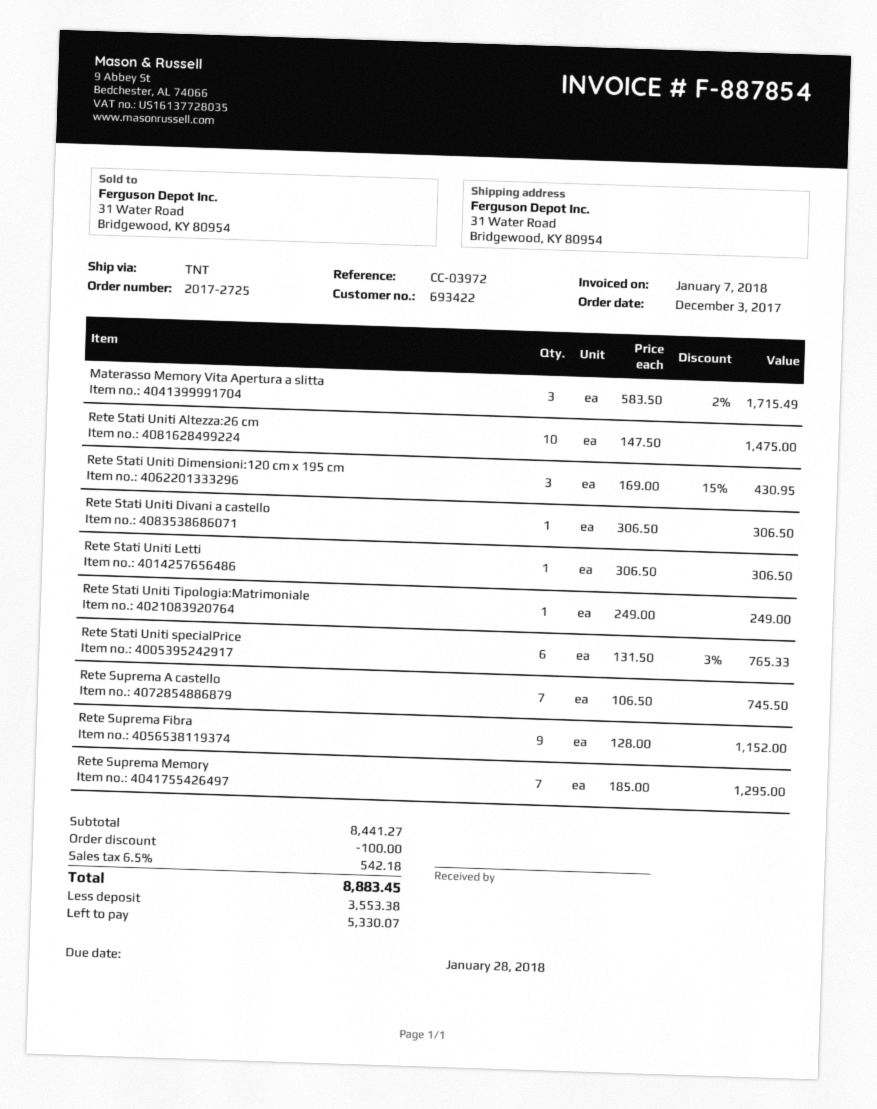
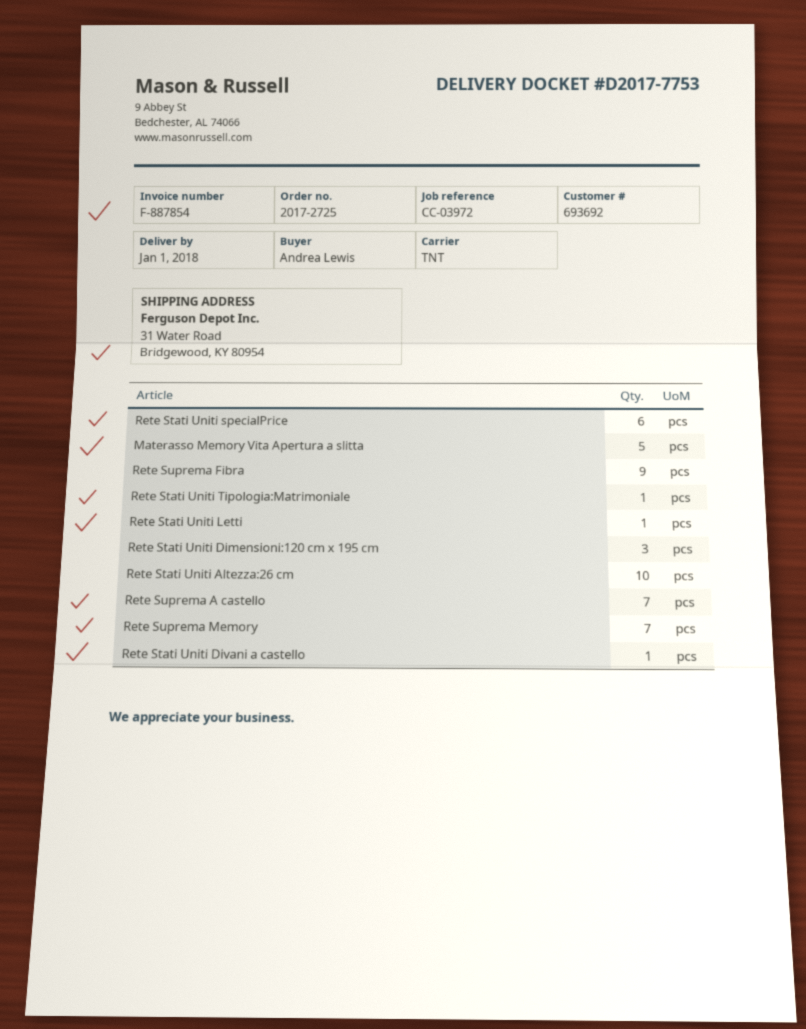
customer number: 693422 -> 693692
Materasso Memory Vita Apertura a slitta: 3 -> 5

